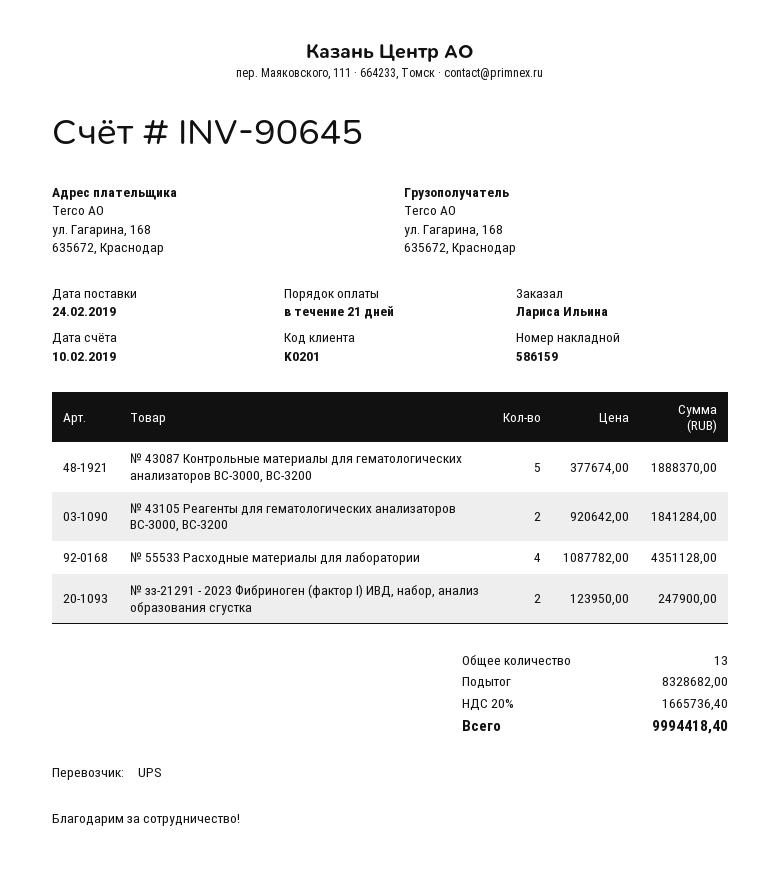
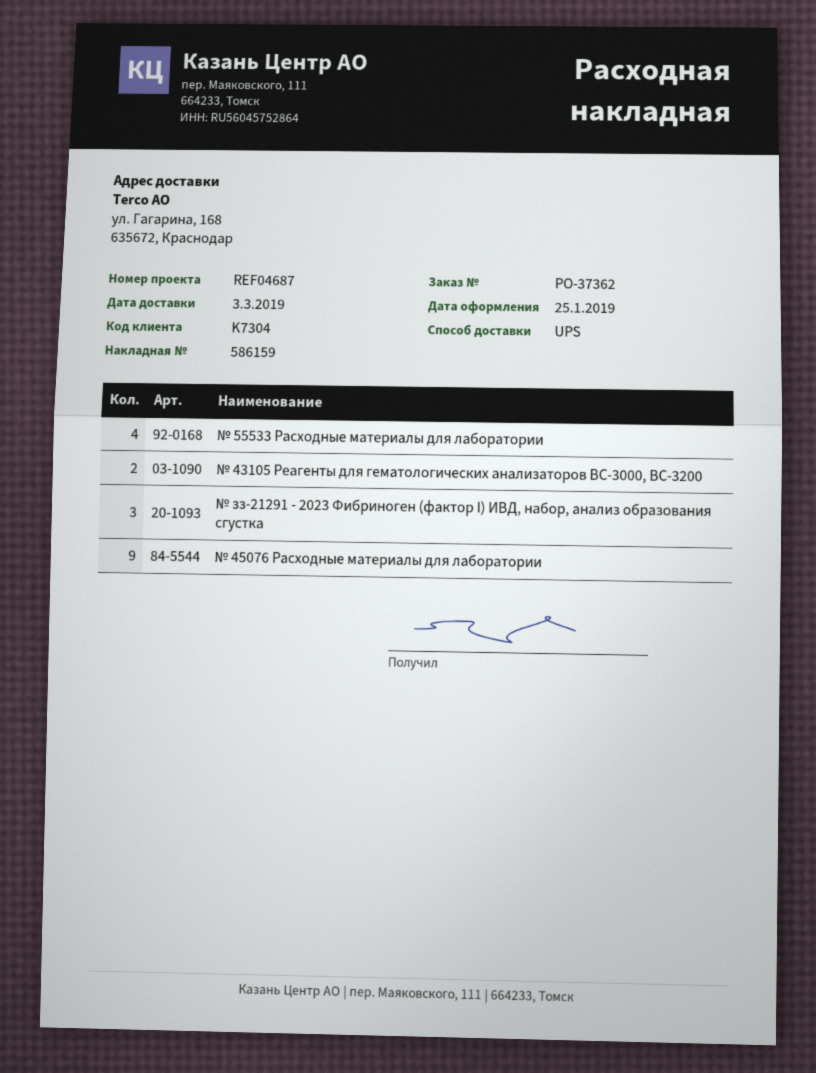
delivery date: 2019-02-24 -> 2019-03-03
customer number: K0201 -> K7304
№ 43087 Контрольные материалы для гематологических анализаторов BC-3000, BC-3200: 5 -> none
№ зз-21291 - 2023 Фибриноген (фактор I) ИВД, набор, анализ образования сгустка: 2 -> 3
№ 45076 Расходные материалы для лаборатории: none -> 9

